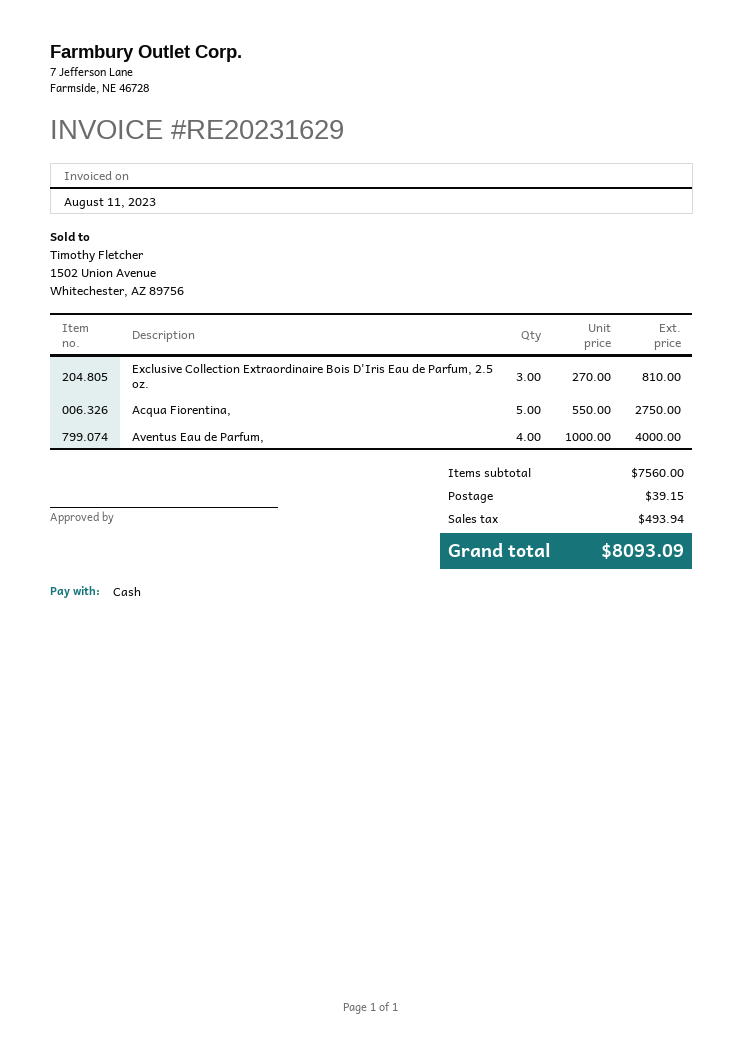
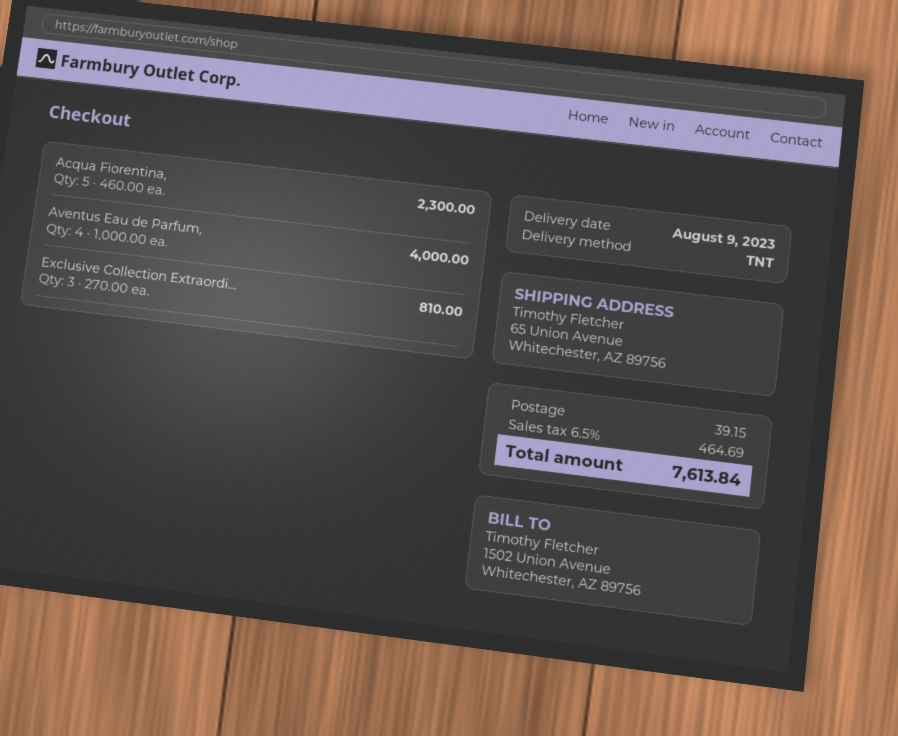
Acqua Fiorentina,: 5 x 550.00 = 2750.00 -> 5 x 460.00 = 2300.00
tax: 493.94 -> 464.69
total: 8093.09 -> 7613.84

